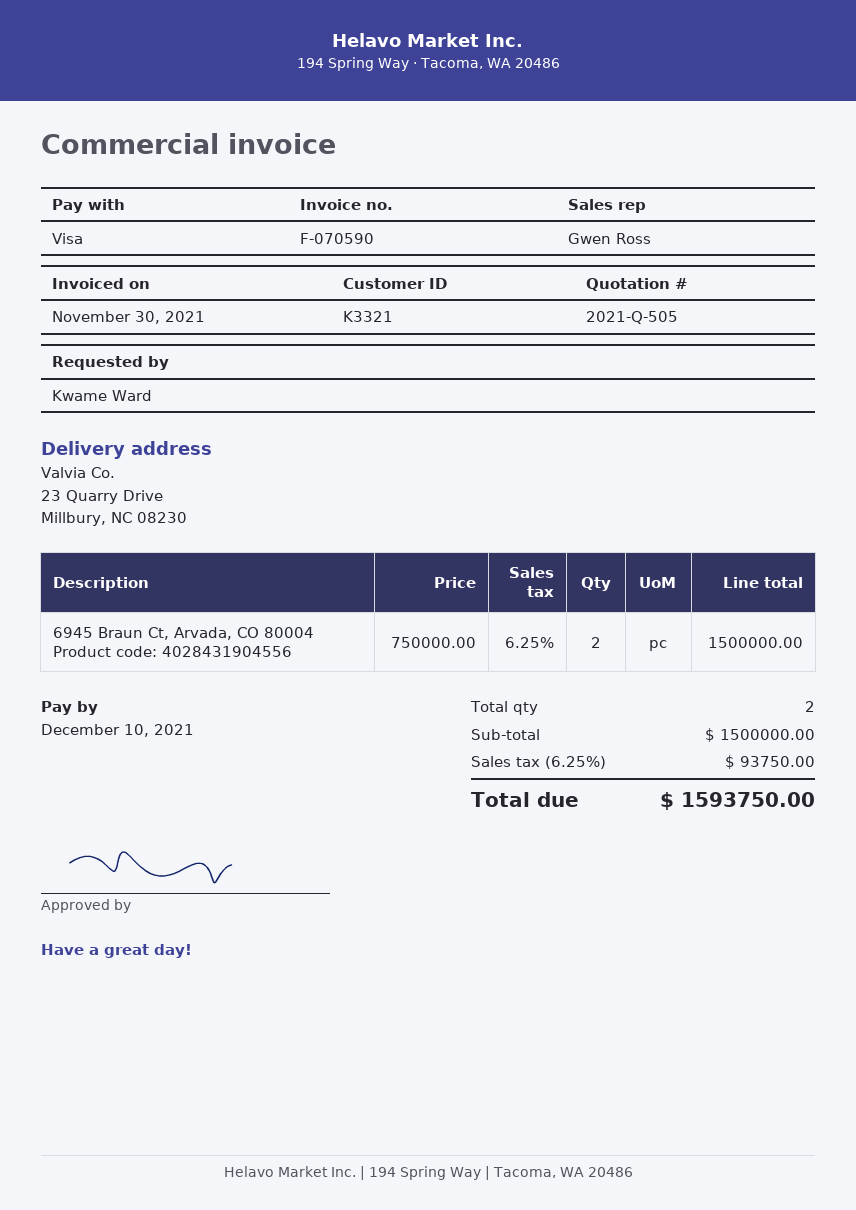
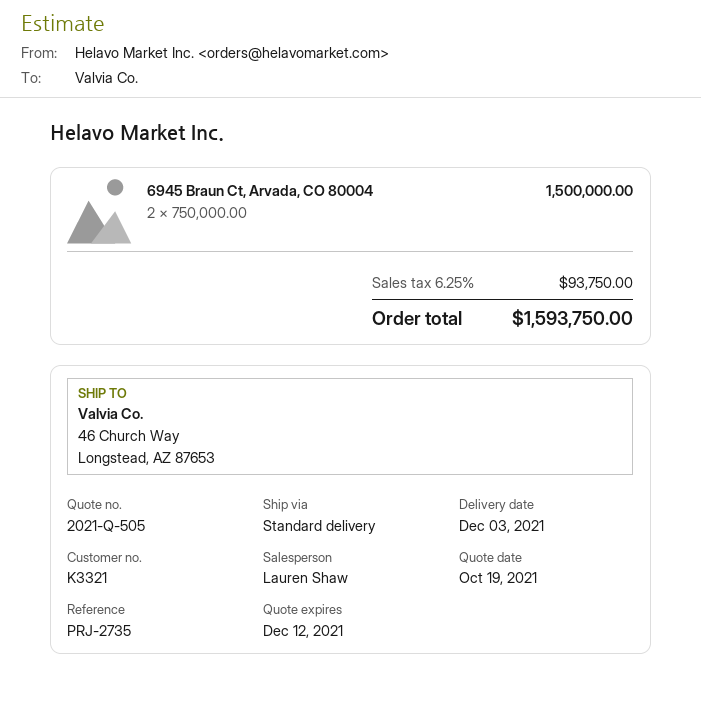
sales rep: Gwen Ross -> Lauren Shaw
ship to: 23 Quarry Drive, Millbury, NC 08230 -> 46 Church Way, Longstead, AZ 87653

